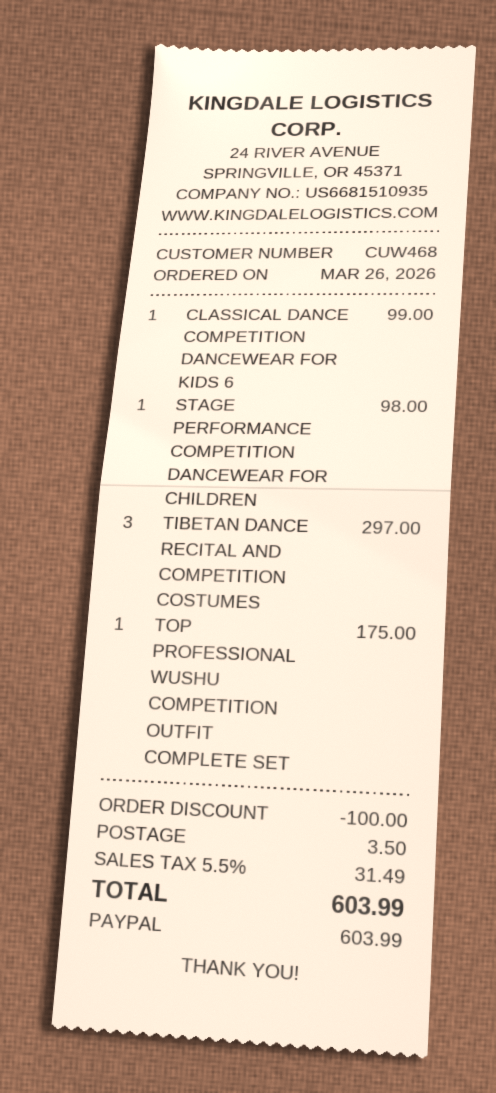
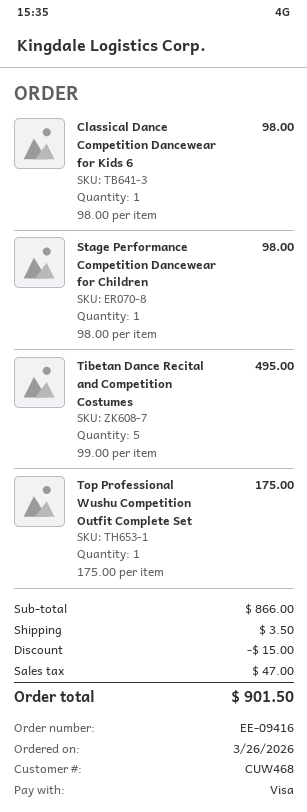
payment method: PayPal -> Visa
CLASSICAL DANCE COMPETITION DANCEWEAR FOR KIDS 6: 1 for 99.00 -> 1 for 98.00
TIBETAN DANCE RECITAL AND COMPETITION COSTUMES: 3 for 297.00 -> 5 for 495.00
discount: 100.00 -> 15.00
tax: 31.49 -> 47.00
total: 603.99 -> 901.50

